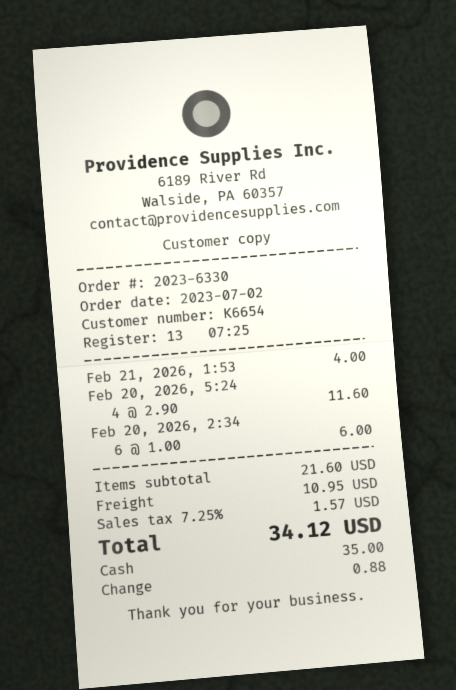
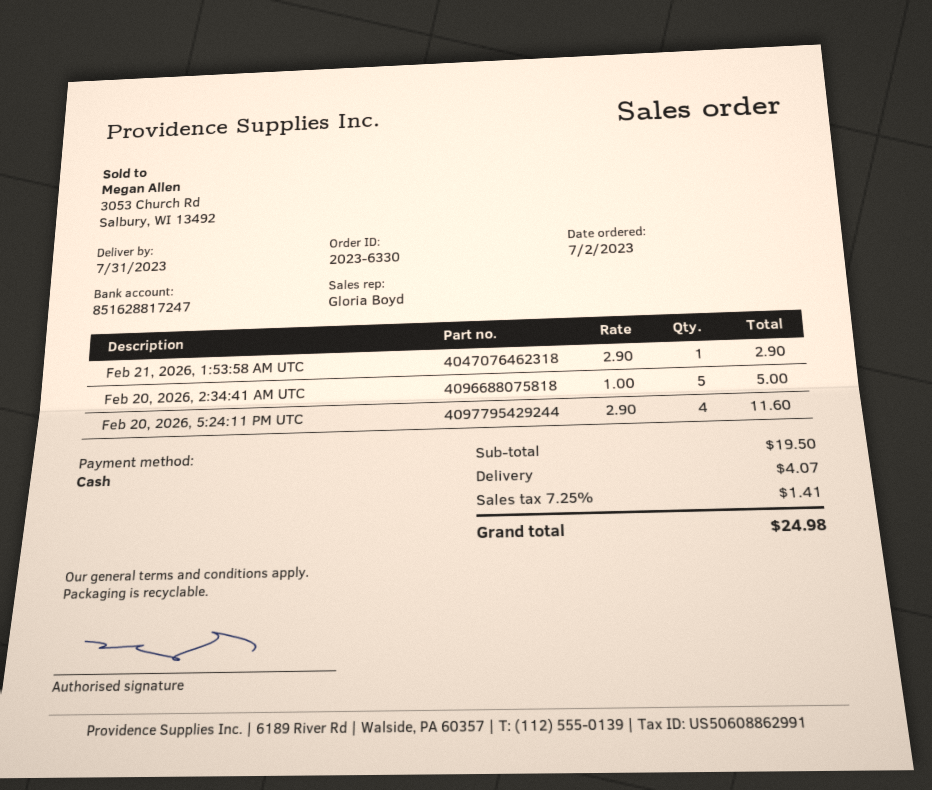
Feb 21, 2026, 1:53: 1 x 4.00 = 4.00 -> 1 x 2.90 = 2.90
Feb 20, 2026, 2:34: 6 x 1.00 = 6.00 -> 5 x 1.00 = 5.00
subtotal: 21.60 -> 19.50
shipping: 10.95 -> 4.07
tax: 7.25% = 1.57 -> 7.25% = 1.41
total: 34.12 -> 24.98

